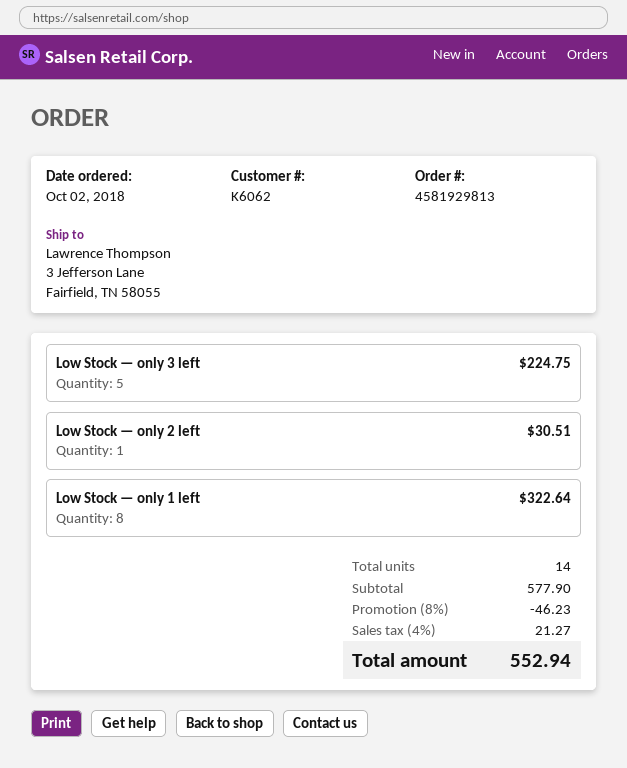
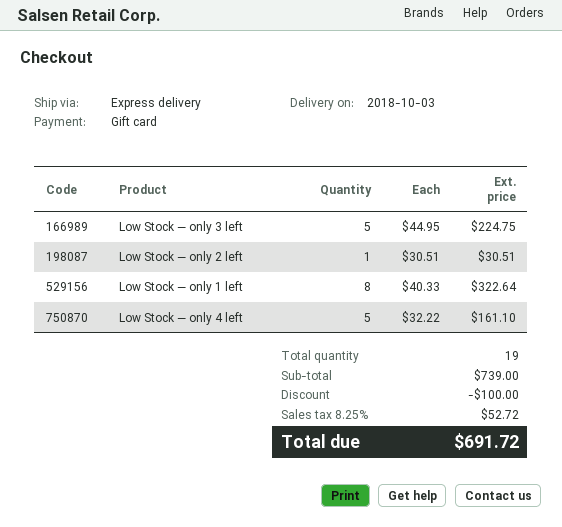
Low Stock — only 4 left: none -> 5 for 161.10
total quantity: 14 -> 19
subtotal: 577.90 -> 739.00
discount: 46.23 -> 100.00
tax: 4% = 21.27 -> 8.25% = 52.72
total: 552.94 -> 691.72

